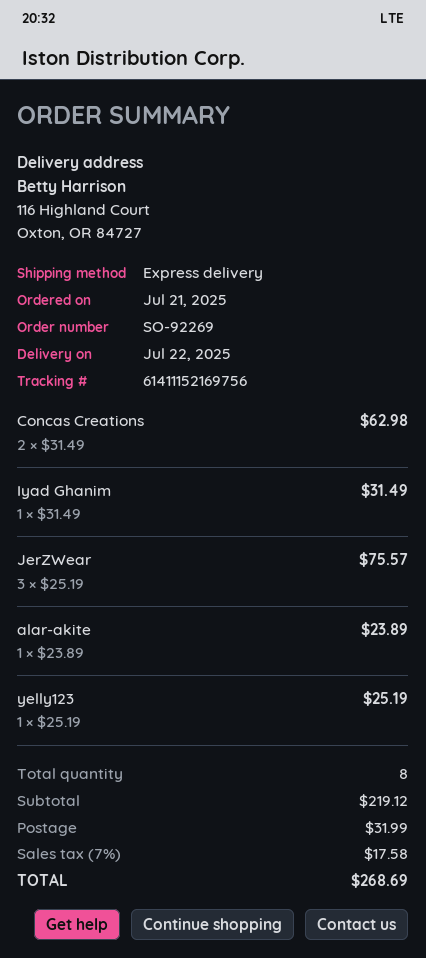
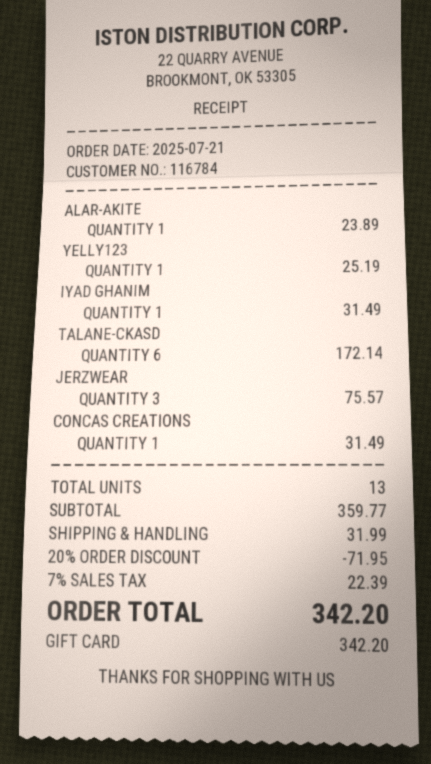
Concas Creations: 2 for 62.98 -> 1 for 31.49
TALANE-CKASD: none -> 6 for 172.14
total quantity: 8 -> 13
subtotal: 219.12 -> 359.77
discount: none -> 20% = 71.95
tax: 7% = 17.58 -> 7% = 22.39
total: 268.69 -> 342.20

